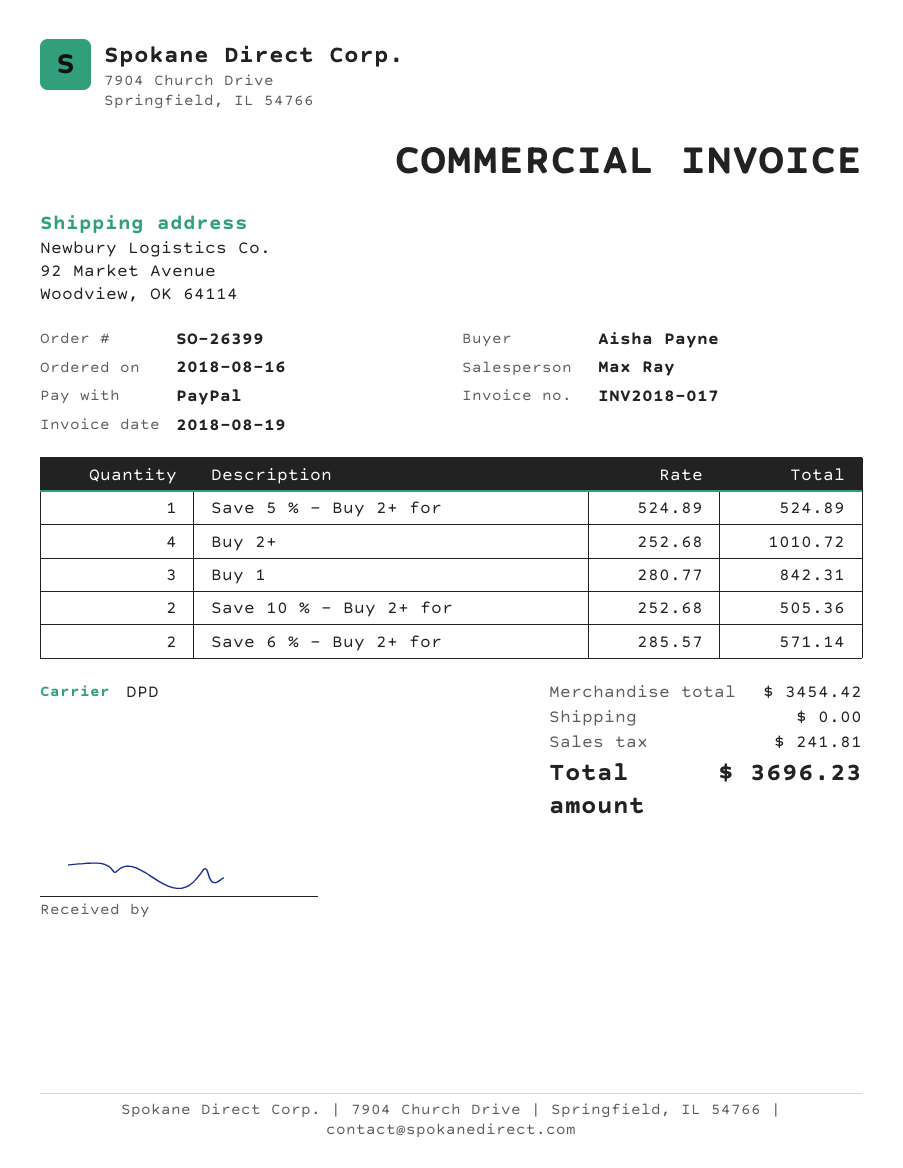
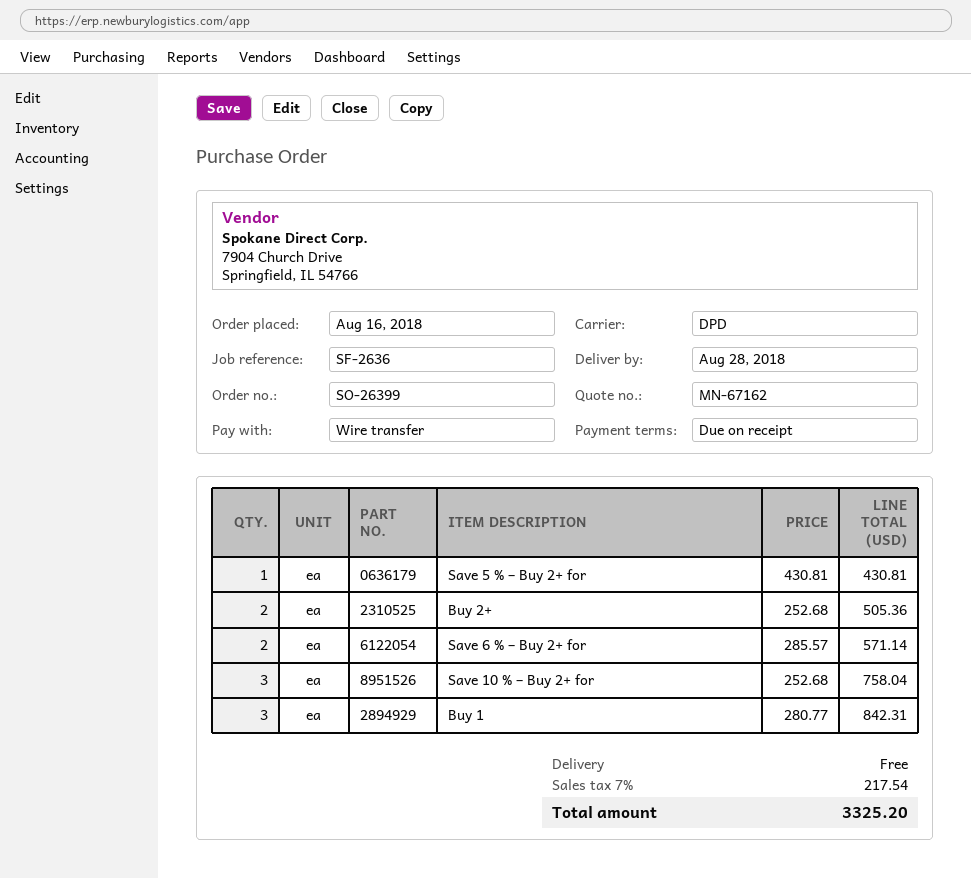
payment method: PayPal -> bank transfer
Save 5 % – Buy 2+ for: 1 x 524.89 = 524.89 -> 1 x 430.81 = 430.81
Buy 2+: 4 x 252.68 = 1010.72 -> 2 x 252.68 = 505.36
Save 10 % – Buy 2+ for: 2 x 252.68 = 505.36 -> 3 x 252.68 = 758.04
tax: 241.81 -> 217.54
total: 3696.23 -> 3325.20

